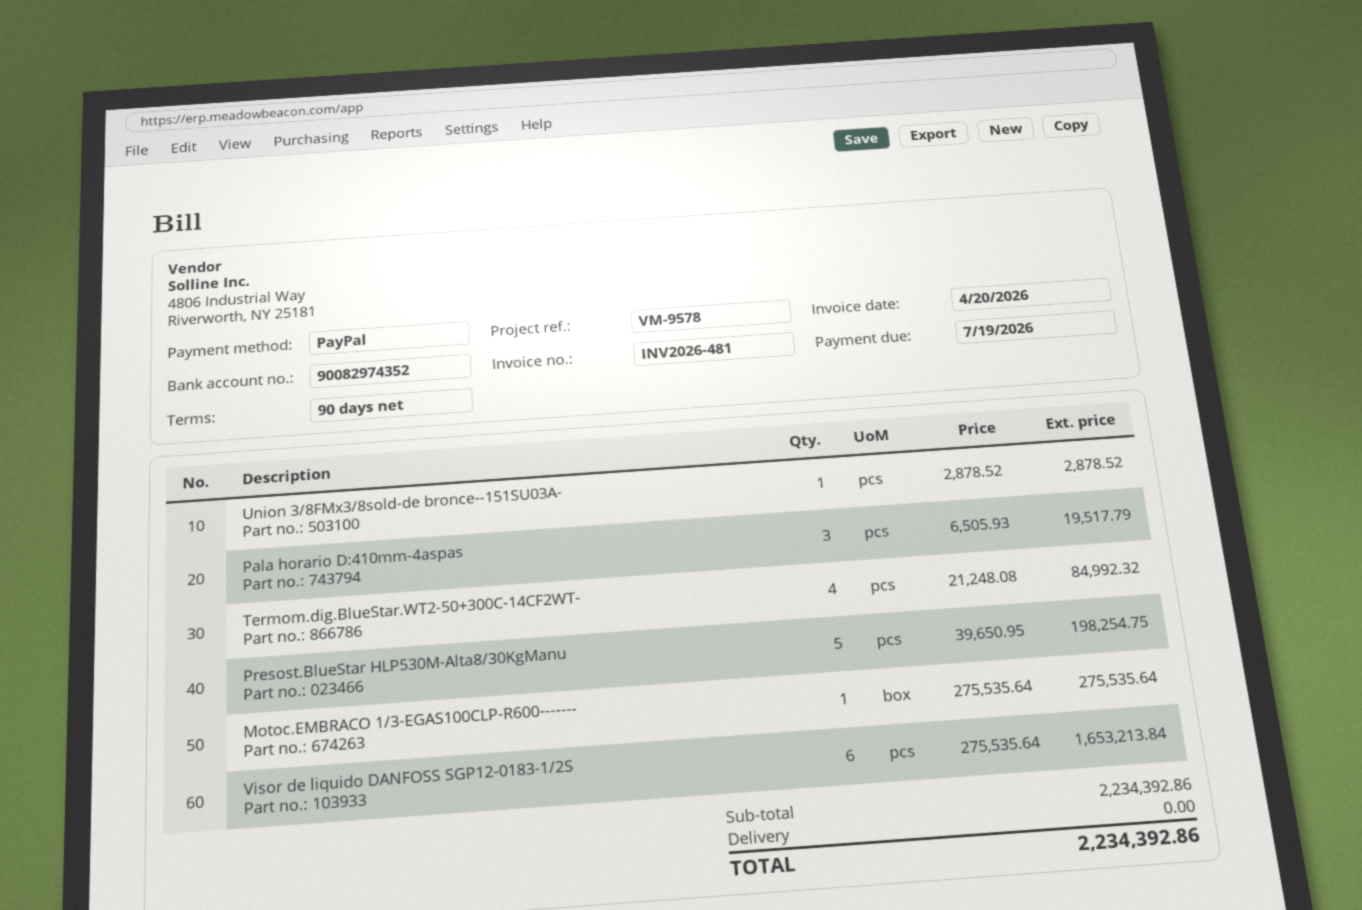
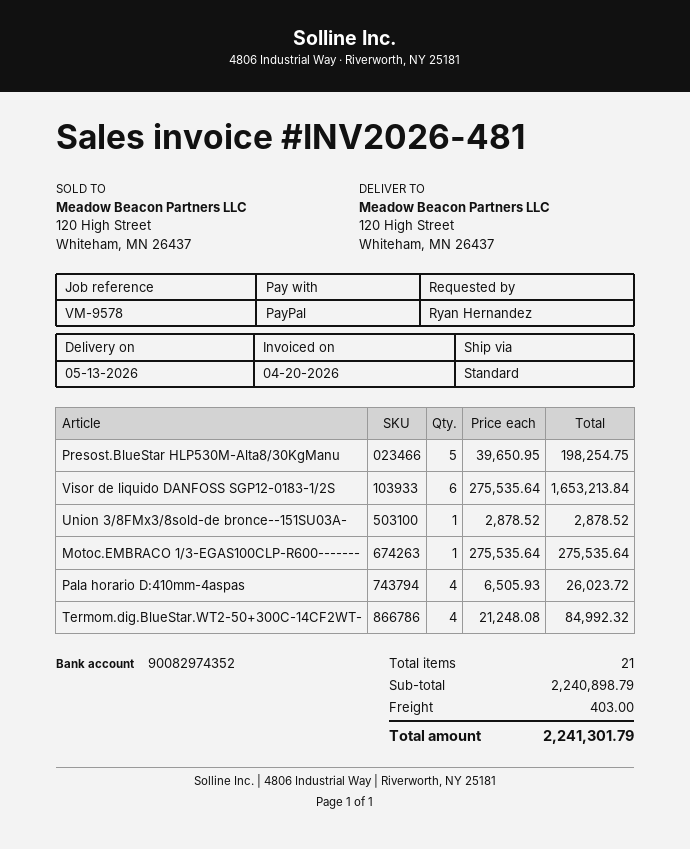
Pala horario D:410mm-4aspas: 3 x 6505.93 = 19517.79 -> 4 x 6505.93 = 26023.72
subtotal: 2234392.86 -> 2240898.79
shipping: 0.00 -> 403.00
total: 2234392.86 -> 2241301.79

